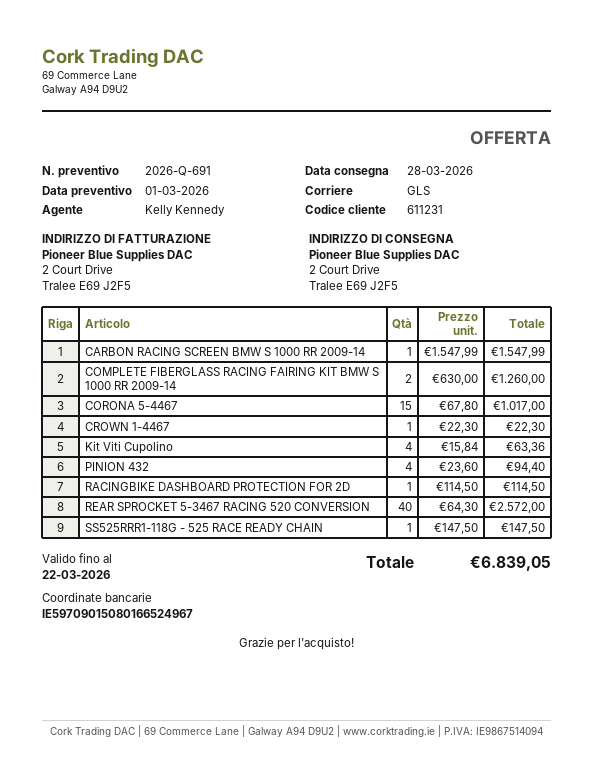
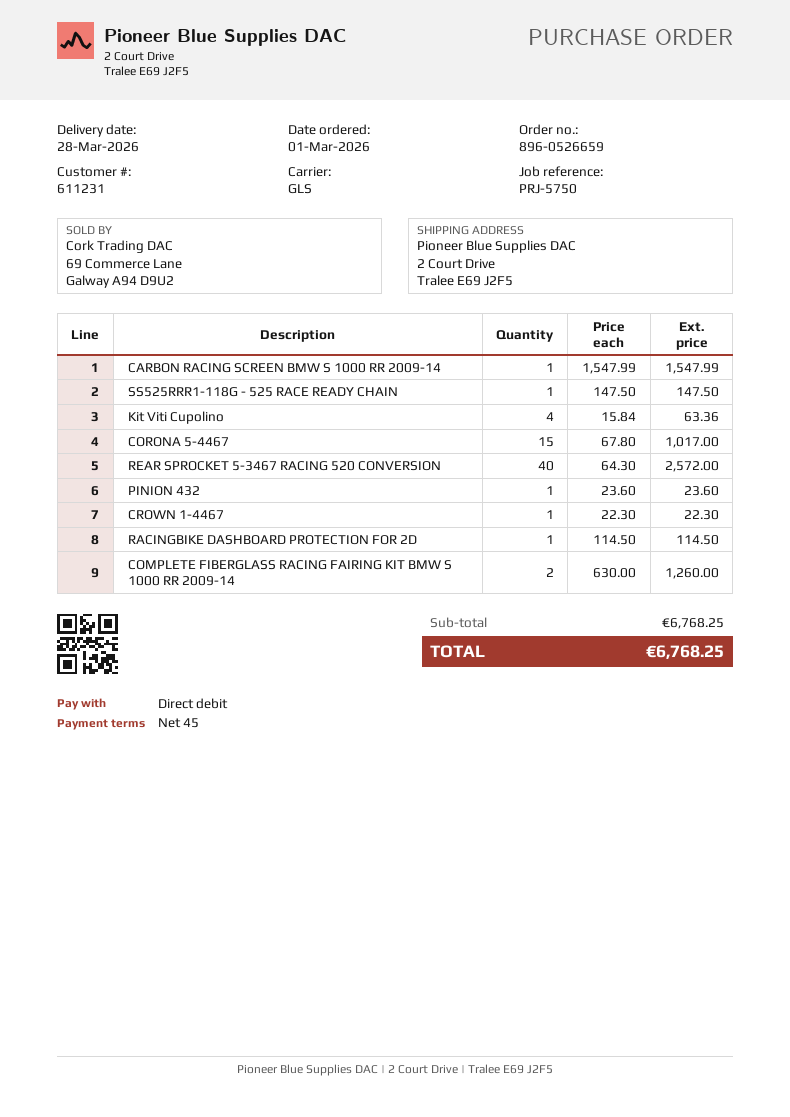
PINION 432: 4 x 23.60 = 94.40 -> 1 x 23.60 = 23.60
total: 6839.05 -> 6768.25

